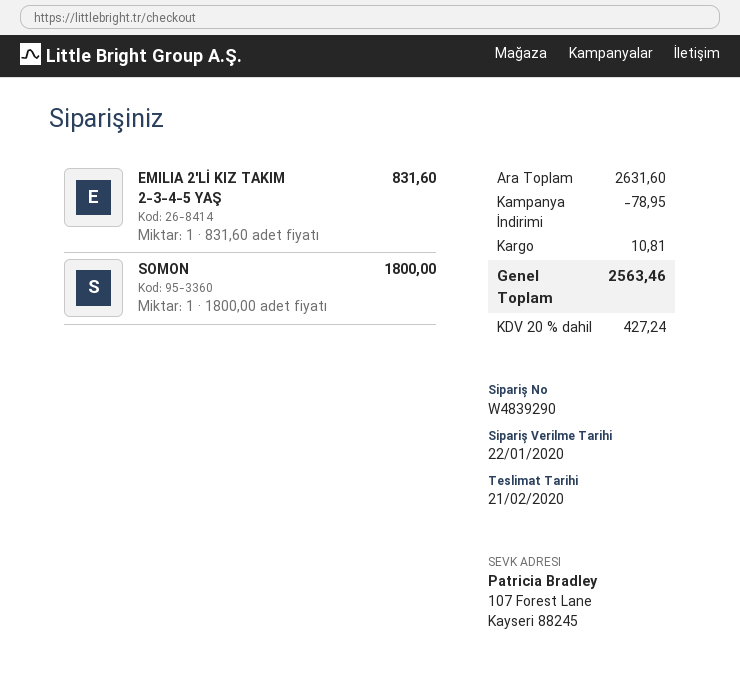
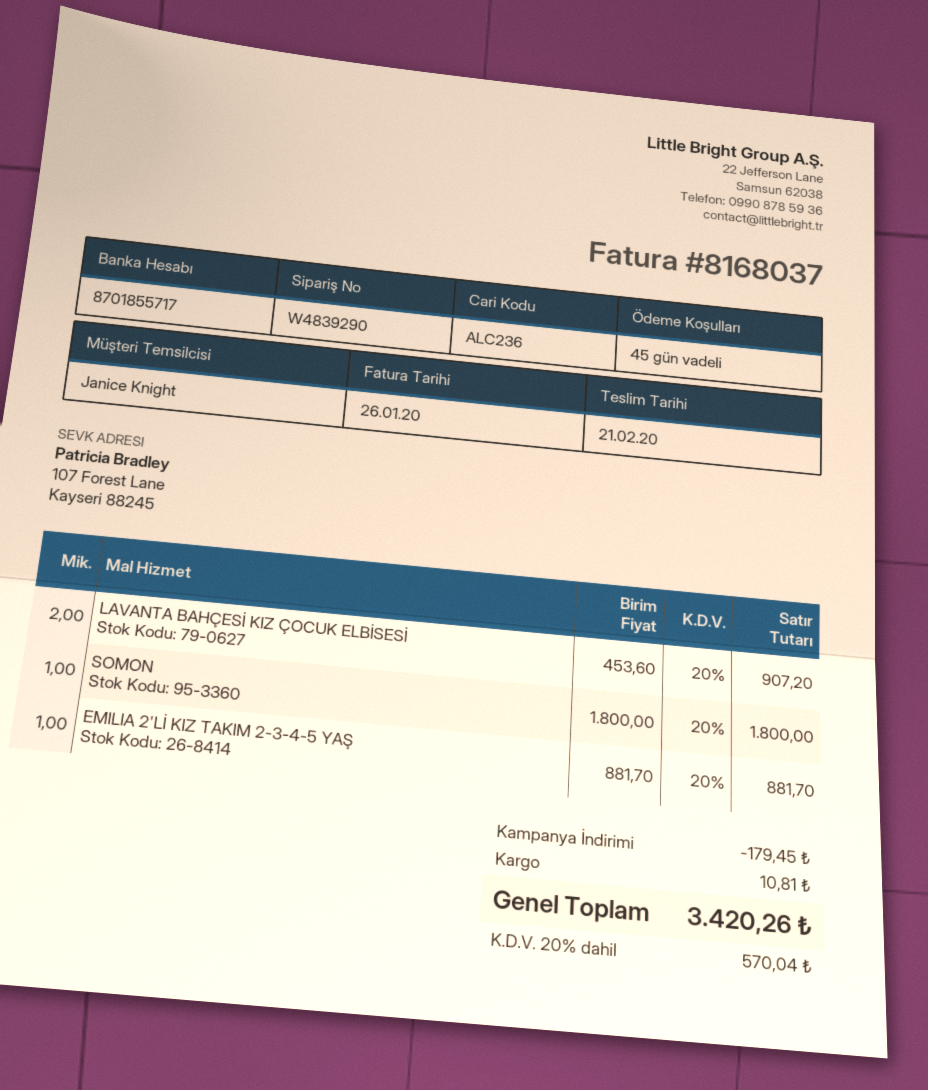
EMILIA 2'Lİ KIZ TAKIM 2-3-4-5 YAŞ: 1 x 831.60 = 831.60 -> 1 x 881.70 = 881.70
LAVANTA BAHÇESİ KIZ ÇOCUK ELBİSESİ: none -> 2 x 453.60 = 907.20
discount: 78.95 -> 179.45
tax: 20% = 427.24 -> 20% = 570.04
total: 2563.46 -> 3420.26

